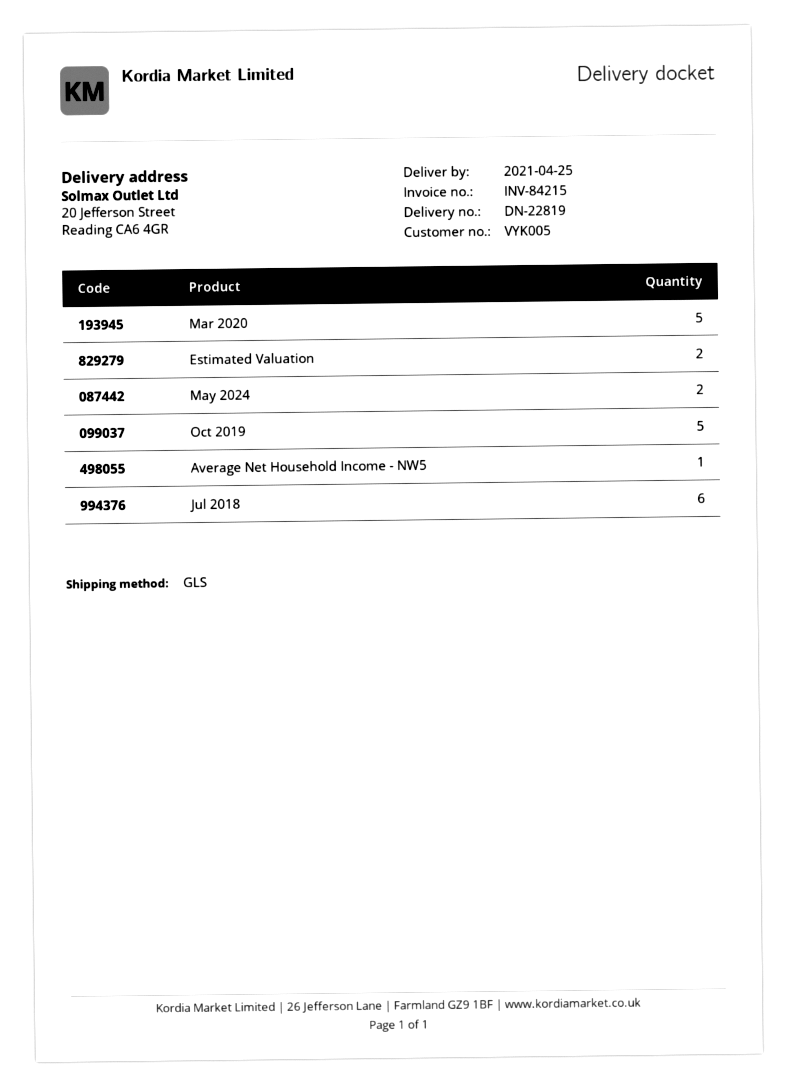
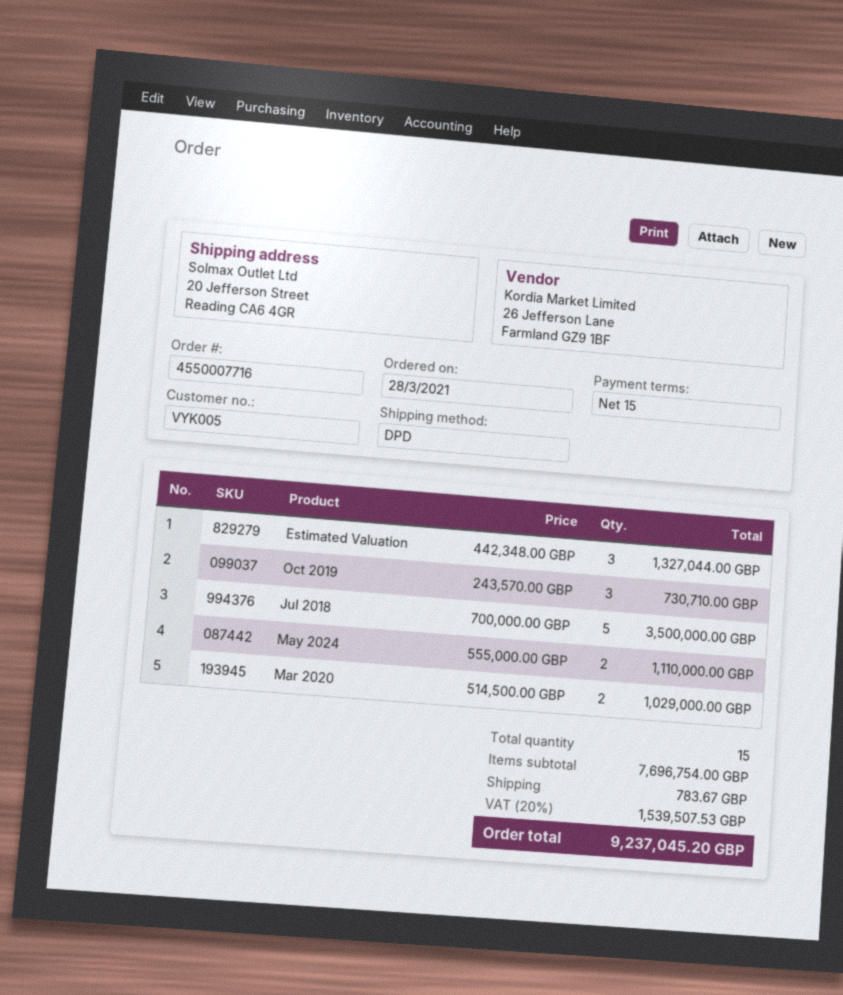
shipping method: GLS -> DPD
Mar 2020: 5 -> 2
Estimated Valuation: 2 -> 3
Oct 2019: 5 -> 3
Average Net Household Income - NW5: 1 -> none
Jul 2018: 6 -> 5

